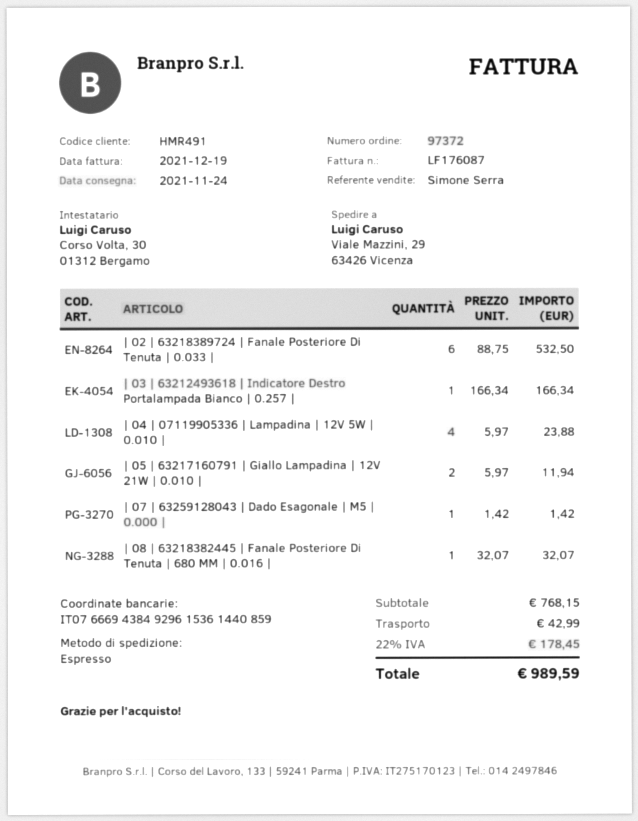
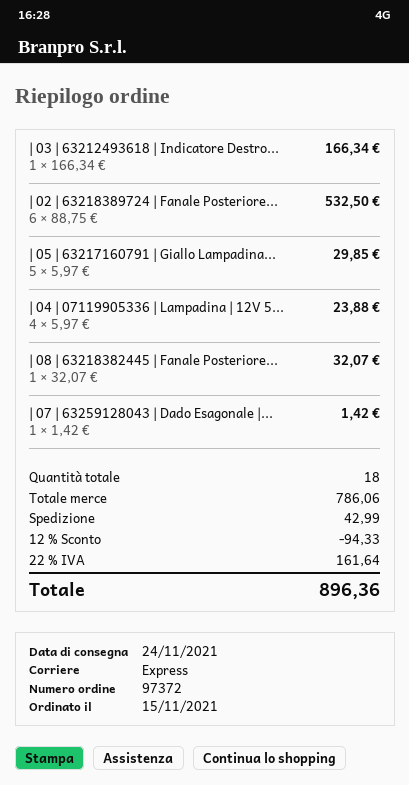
| 05 | 63217160791 | Giallo Lampadina | 12V 21W | 0.010 |: 2 x 5.97 = 11.94 -> 5 x 5.97 = 29.85
subtotal: 768.15 -> 786.06
discount: none -> 12% = 94.33
tax: 22% = 178.45 -> 22% = 161.64
total: 989.59 -> 896.36

